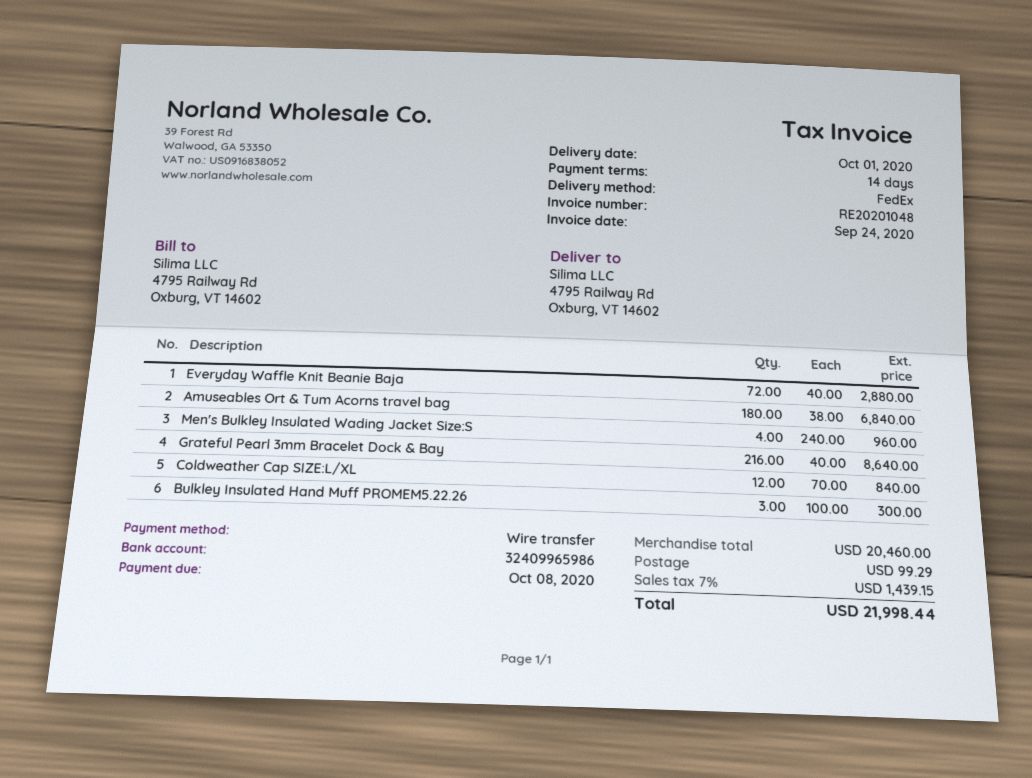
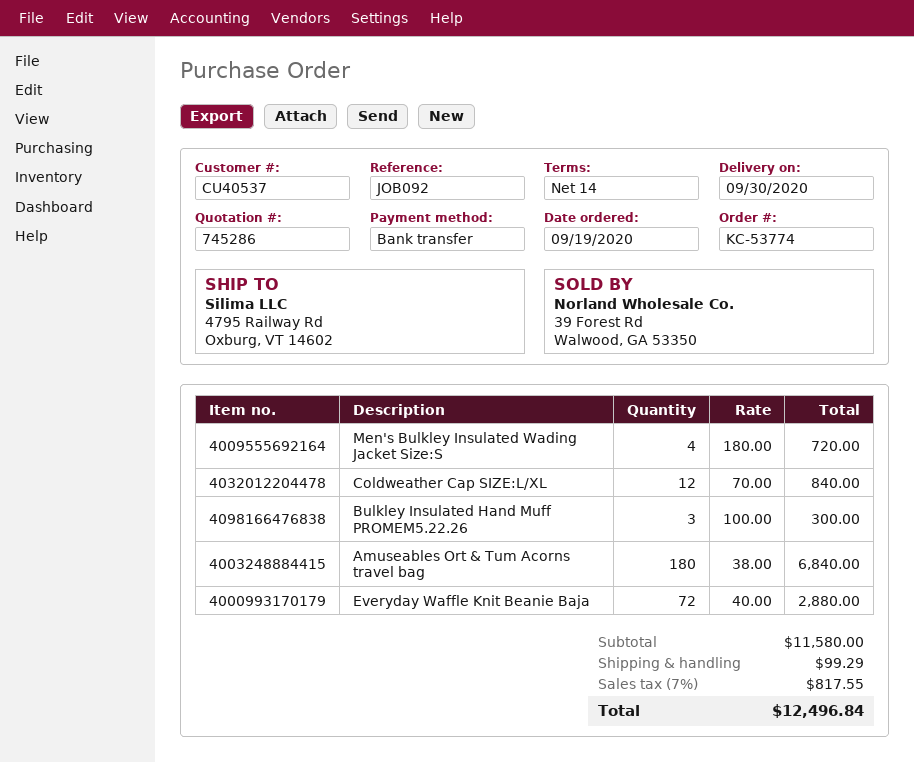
delivery date: 2020-10-01 -> 2020-09-30
Men's Bulkley Insulated Wading Jacket Size:S: 4 x 240.00 = 960.00 -> 4 x 180.00 = 720.00
Grateful Pearl 3mm Bracelet Dock & Bay: 216 x 40.00 = 8640.00 -> none
subtotal: 20460.00 -> 11580.00
tax: 7% = 1439.15 -> 7% = 817.55
total: 21998.44 -> 12496.84

